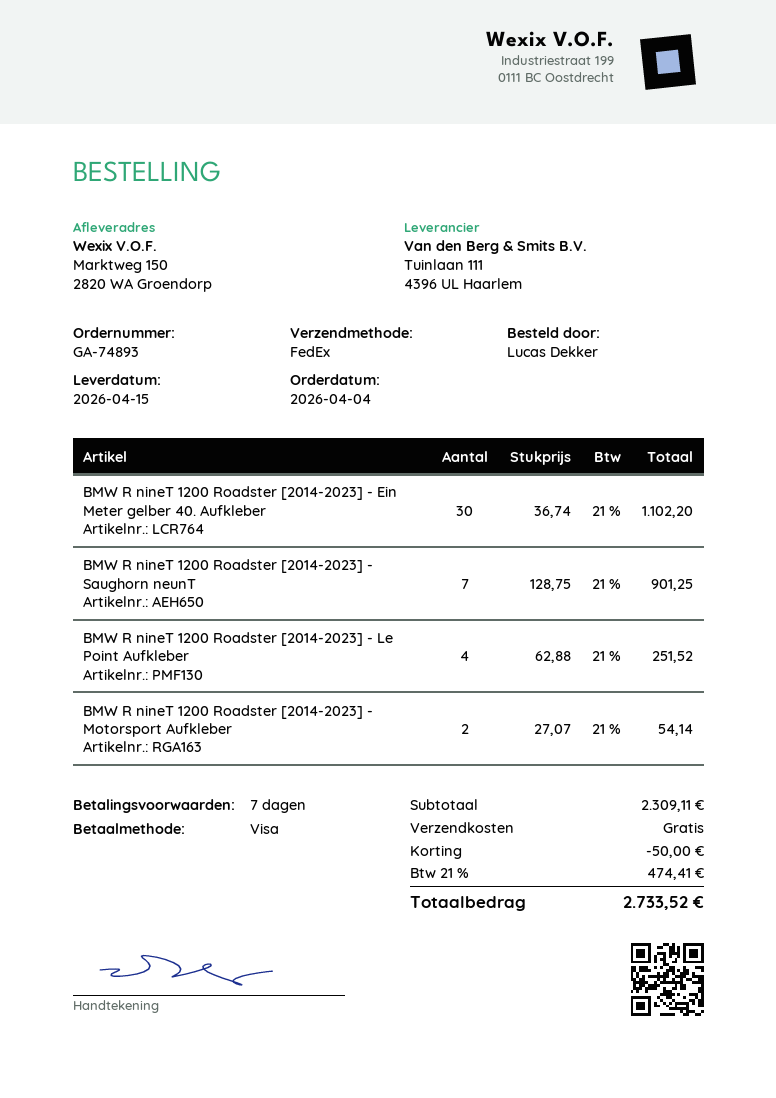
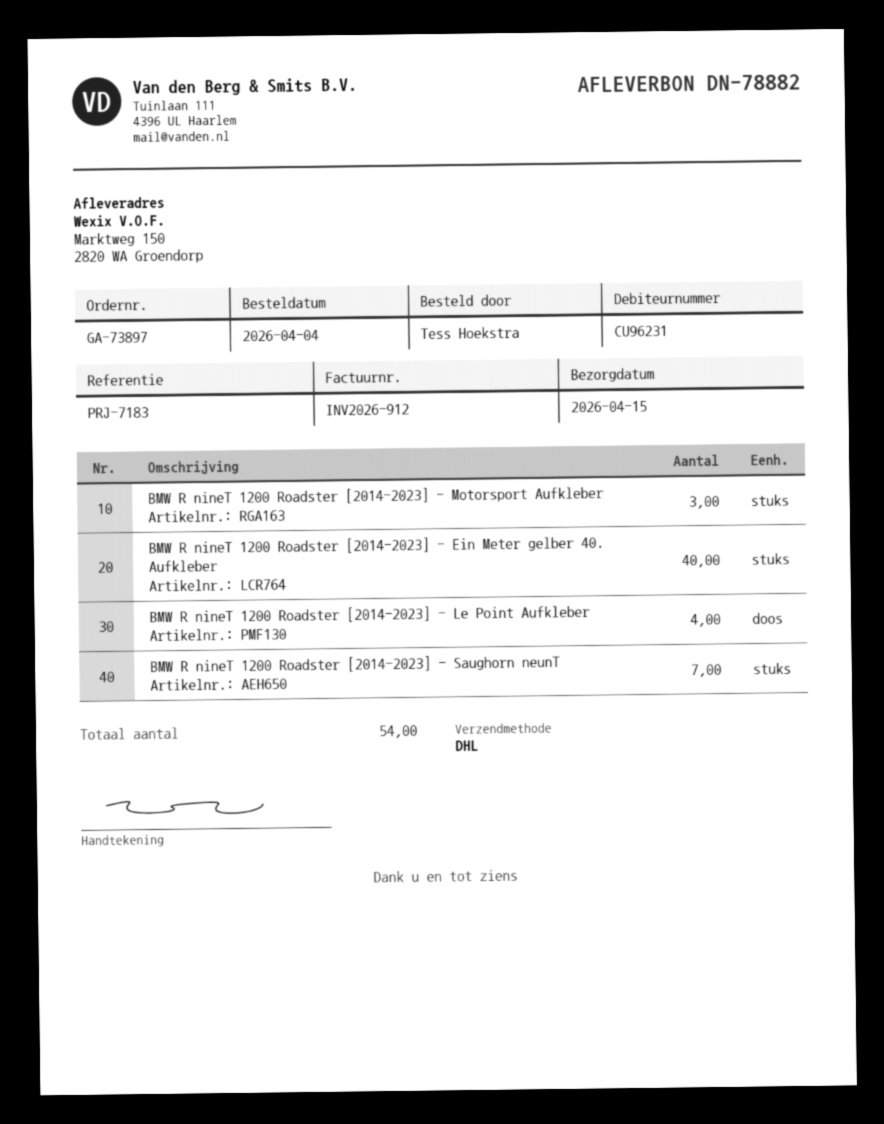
order number: GA-74893 -> GA-73897
ordered by: Lucas Dekker -> Tess Hoekstra
shipping method: FedEx -> DHL
BMW R nineT 1200 Roadster [2014-2023] - Ein Meter gelber 40. Aufkleber: 30 -> 40
BMW R nineT 1200 Roadster [2014-2023] - Motorsport Aufkleber: 2 -> 3

